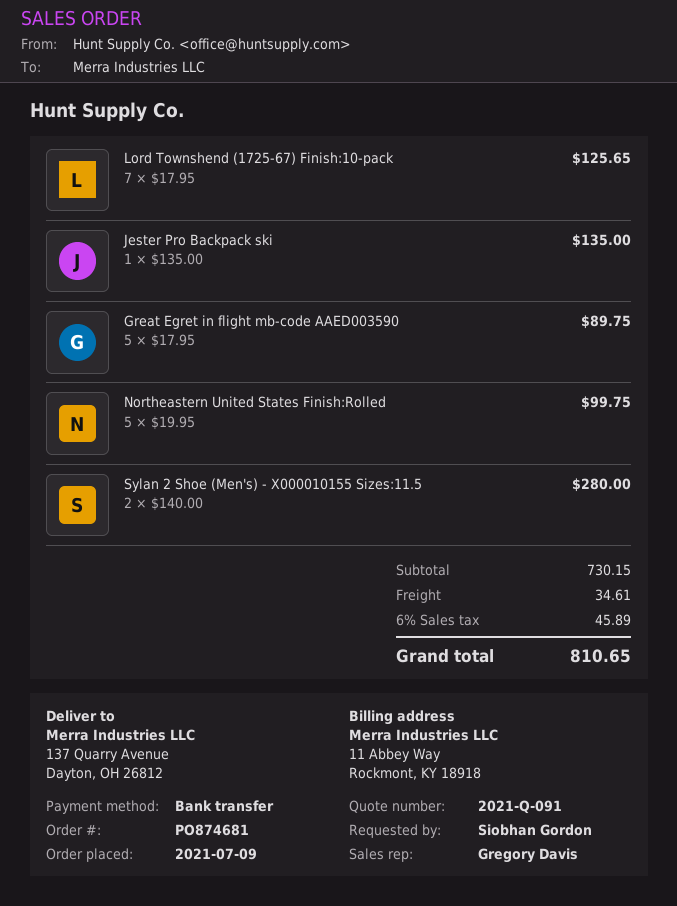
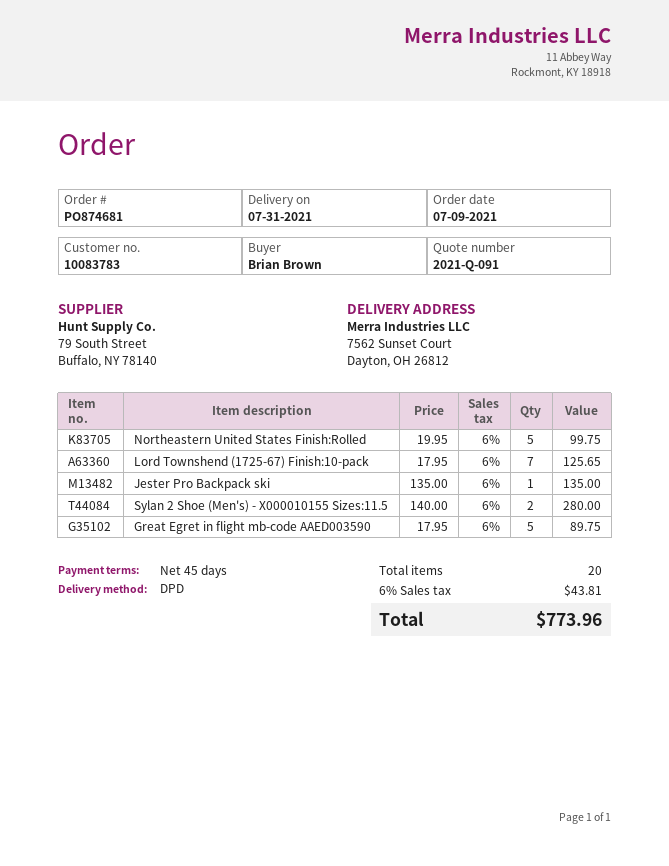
ordered by: Siobhan Gordon -> Brian Brown
ship to: 137 Quarry Avenue, Dayton, OH 26812 -> 7562 Sunset Court, Dayton, OH 26812
shipping: 34.61 -> none
tax: 6% = 45.89 -> 6% = 43.81
total: 810.65 -> 773.96

